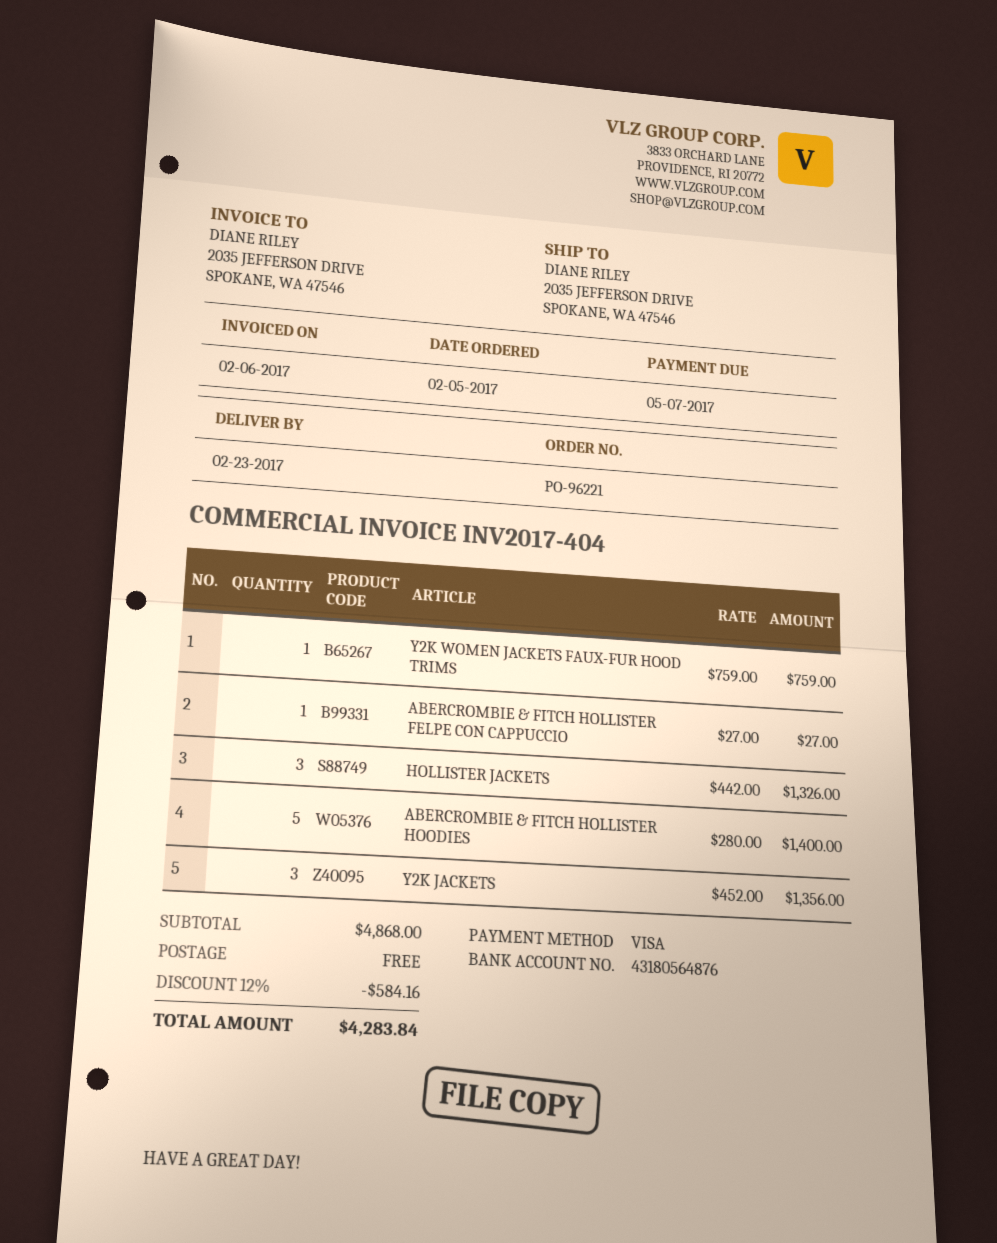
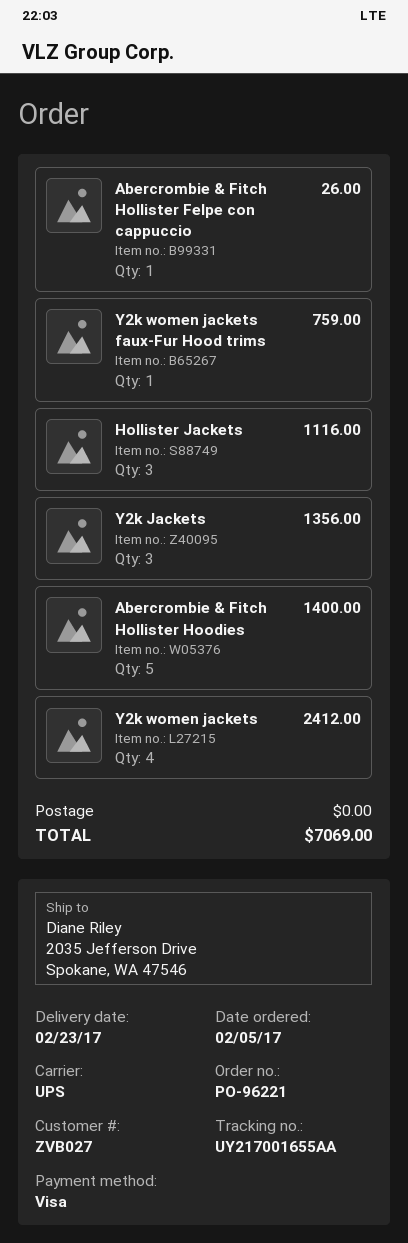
ABERCROMBIE & FITCH HOLLISTER FELPE CON CAPPUCCIO: 1 for 27.00 -> 1 for 26.00
HOLLISTER JACKETS: 3 for 1326.00 -> 3 for 1116.00
Y2k women jackets: none -> 4 for 2412.00
discount: 12% = 584.16 -> none
total: 4283.84 -> 7069.00

